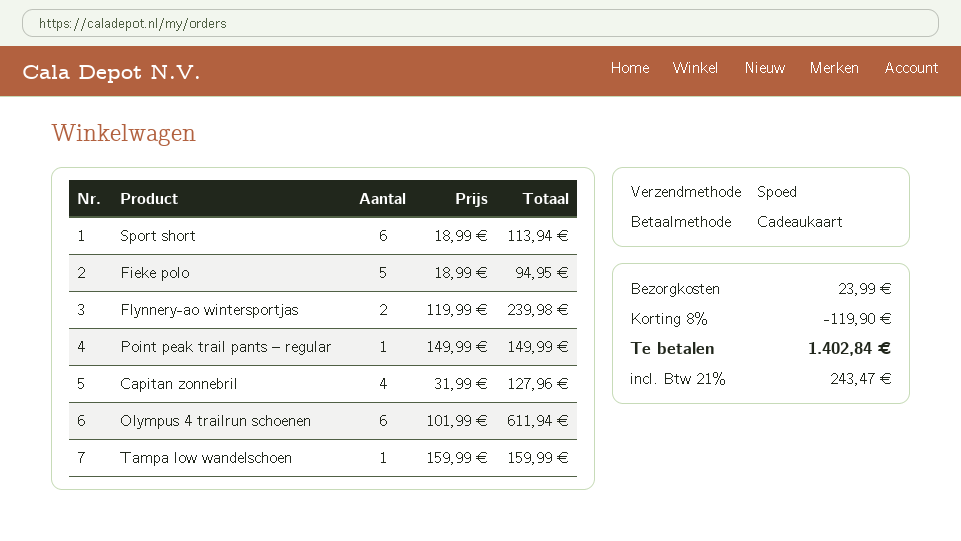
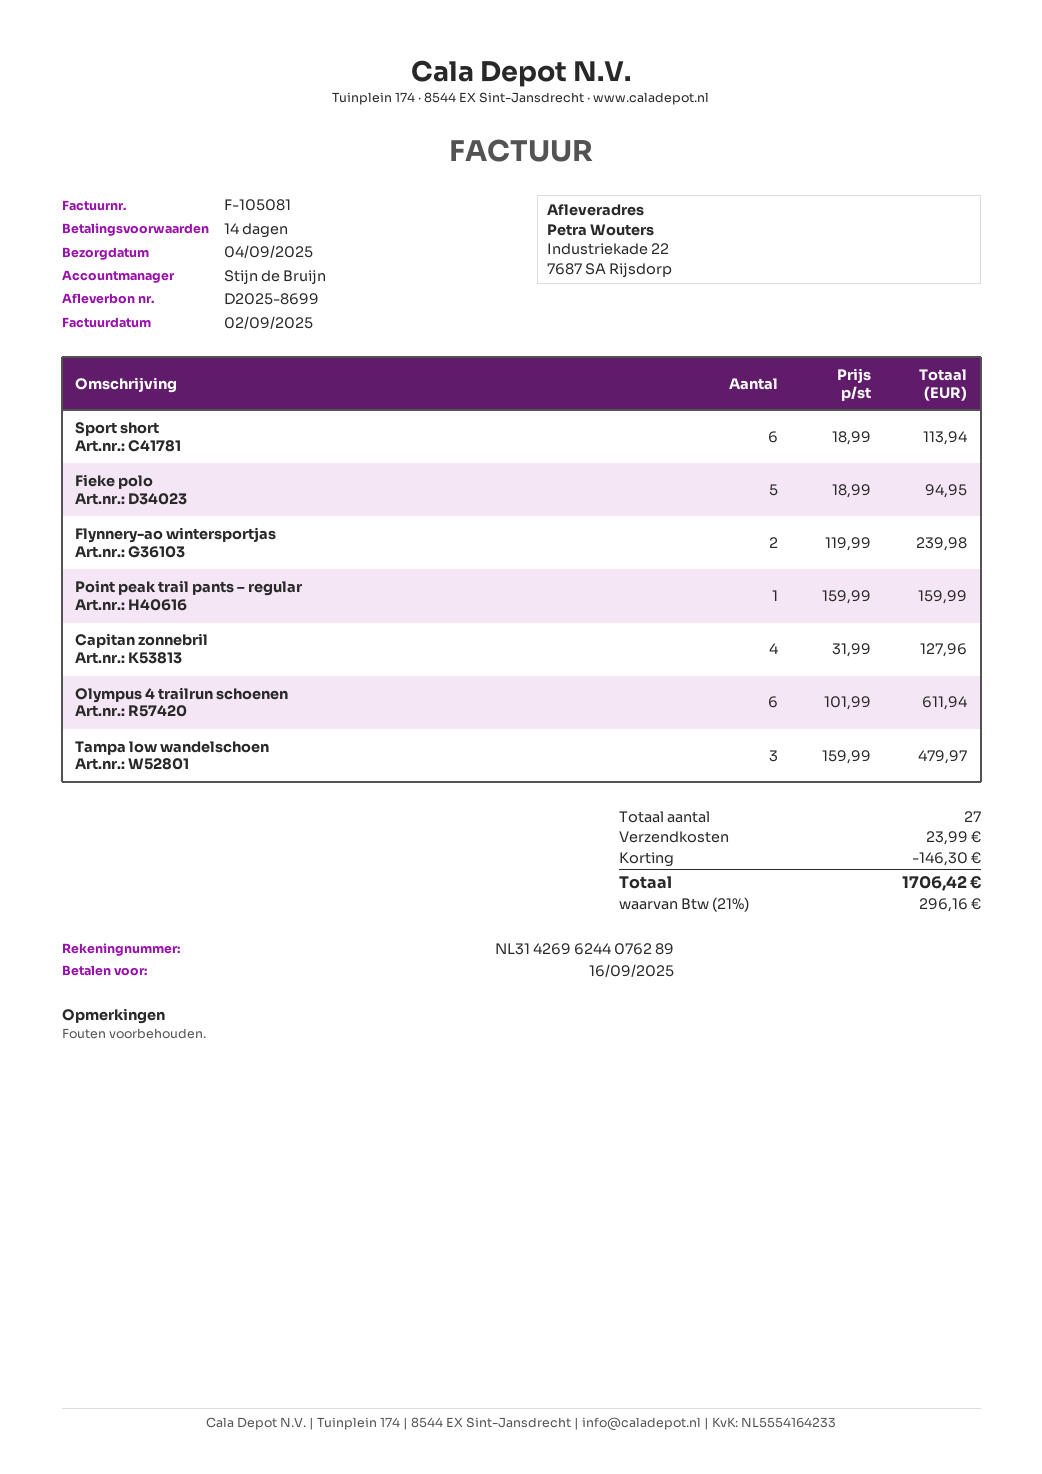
Point peak trail pants – regular: 1 x 149.99 = 149.99 -> 1 x 159.99 = 159.99
Tampa low wandelschoen: 1 x 159.99 = 159.99 -> 3 x 159.99 = 479.97
discount: 119.90 -> 146.30
tax: 21% = 243.47 -> 21% = 296.16
total: 1402.84 -> 1706.42

